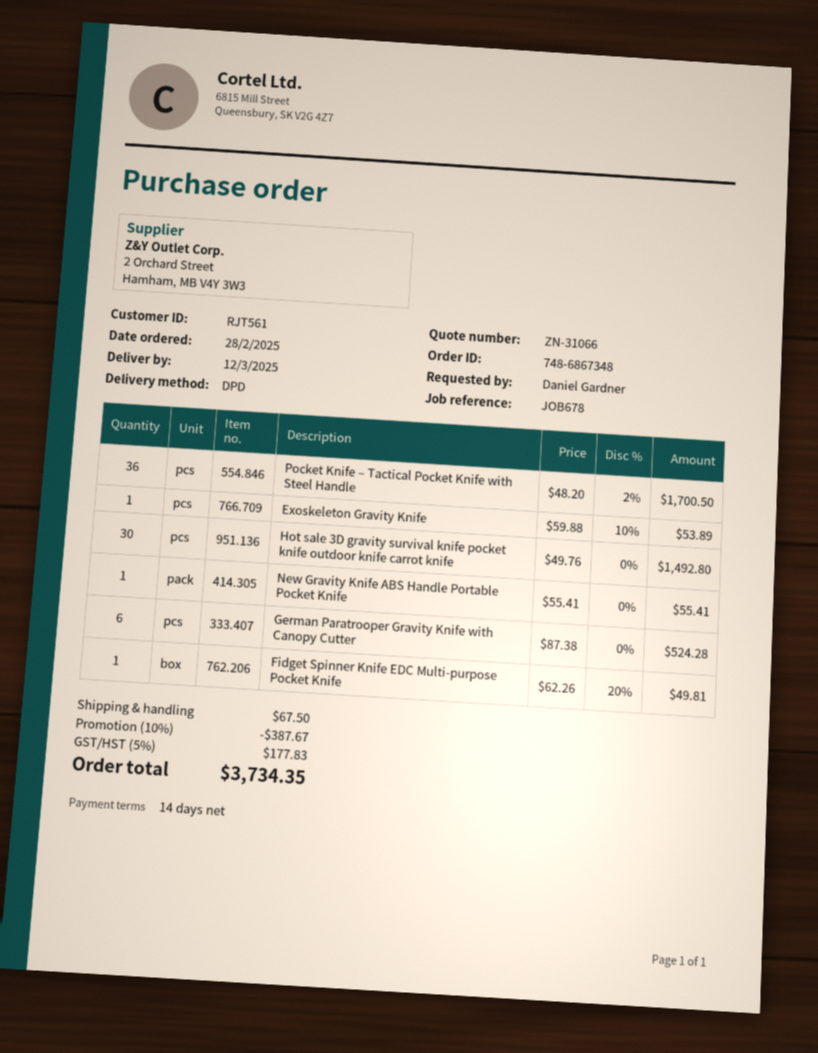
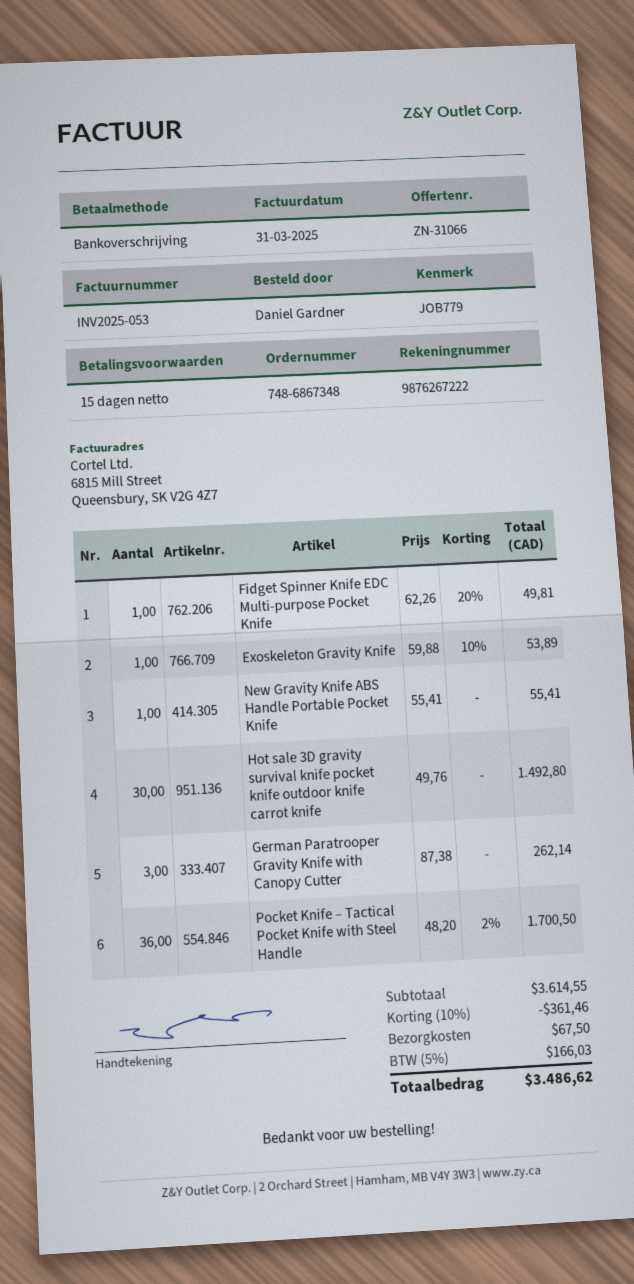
payment terms: 14 days -> 15 days
reference: JOB678 -> JOB779
German Paratrooper Gravity Knife with Canopy Cutter: 6 x 87.38 = 524.28 -> 3 x 87.38 = 262.14
discount: 10% = 387.67 -> 10% = 361.46
tax: 5% = 177.83 -> 5% = 166.03
total: 3734.35 -> 3486.62

